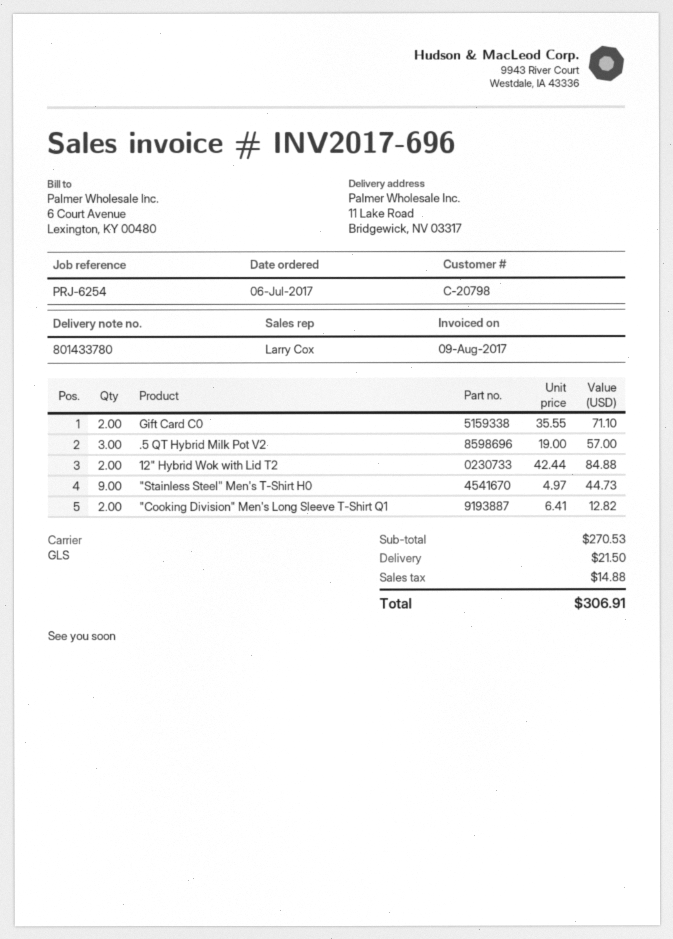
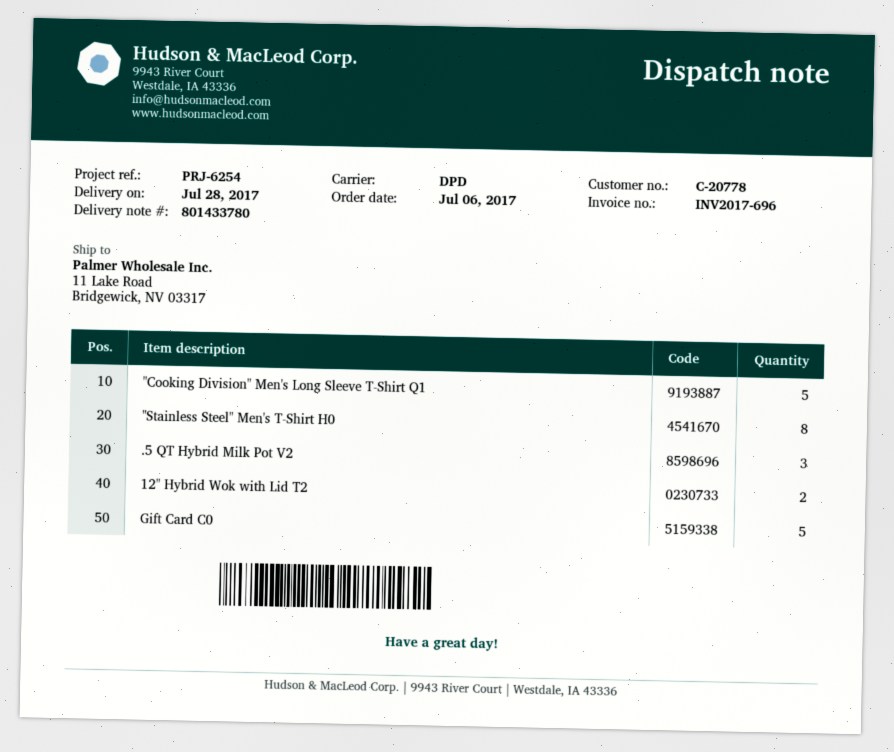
customer number: C-20798 -> C-20778
shipping method: GLS -> DPD
Gift Card C0: 2 -> 5
"Stainless Steel" Men's T-Shirt H0: 9 -> 8
"Cooking Division" Men's Long Sleeve T-Shirt Q1: 2 -> 5

